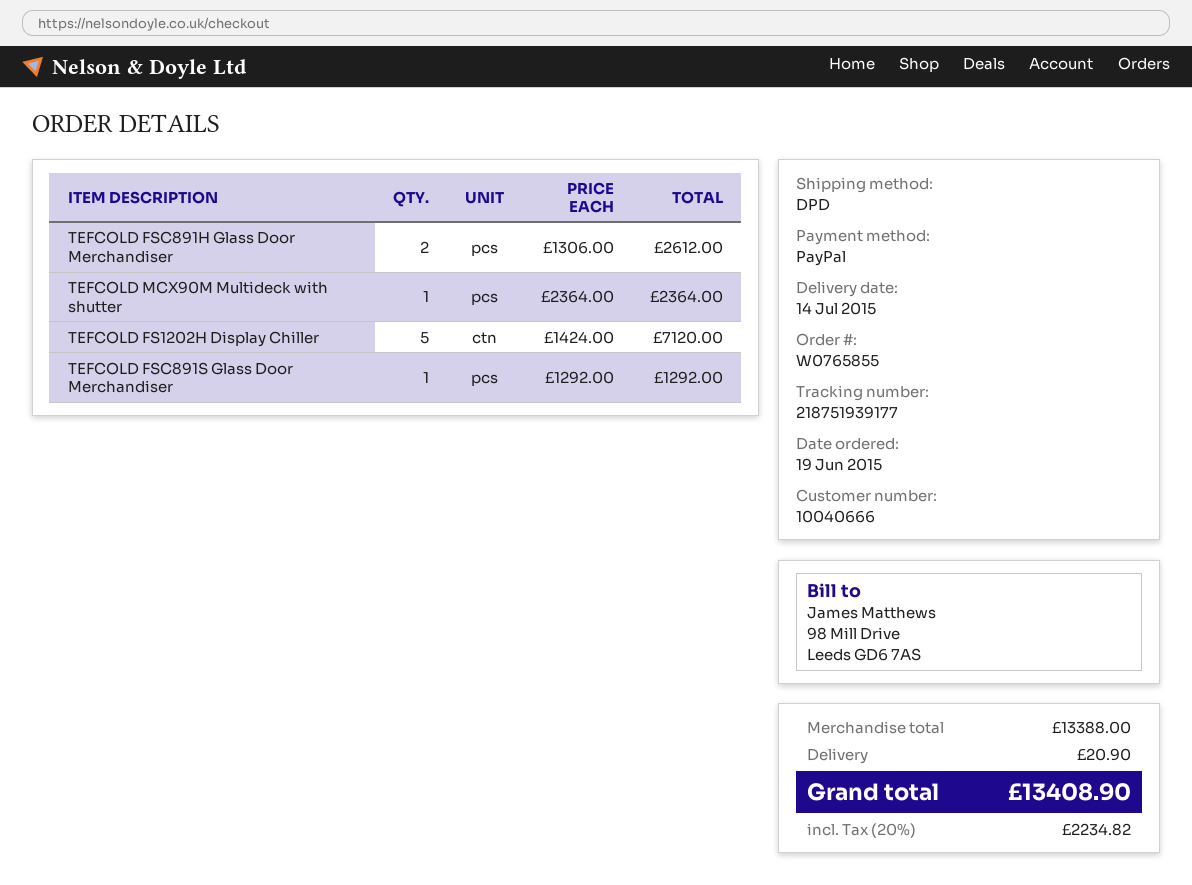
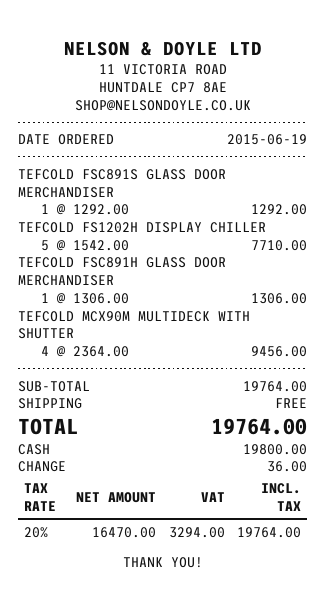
payment method: PayPal -> cash
TEFCOLD FSC891H Glass Door Merchandiser: 2 x 1306.00 = 2612.00 -> 1 x 1306.00 = 1306.00
TEFCOLD MCX90M Multideck with shutter: 1 x 2364.00 = 2364.00 -> 4 x 2364.00 = 9456.00
TEFCOLD FS1202H Display Chiller: 5 x 1424.00 = 7120.00 -> 5 x 1542.00 = 7710.00
subtotal: 13388.00 -> 19764.00
shipping: 20.90 -> 0.00
tax: 20% = 2234.82 -> 20% = 3294.00
total: 13408.90 -> 19764.00

